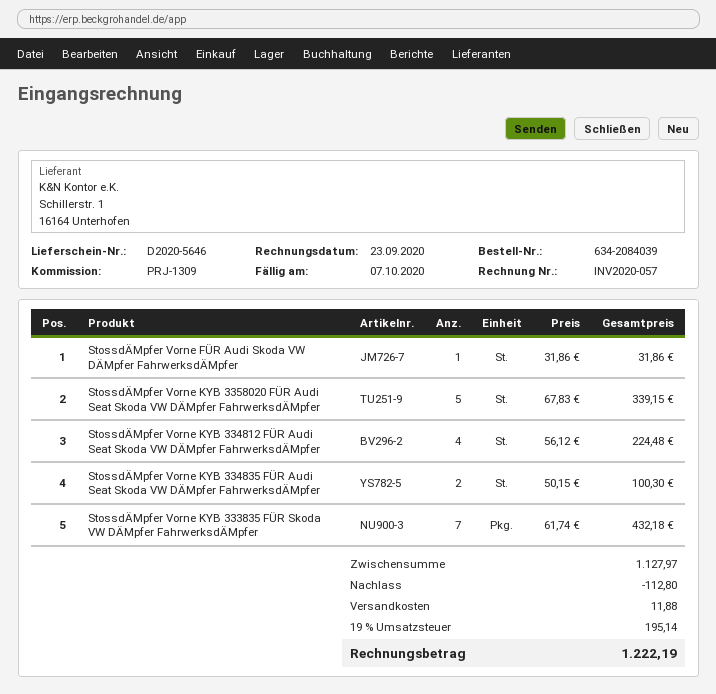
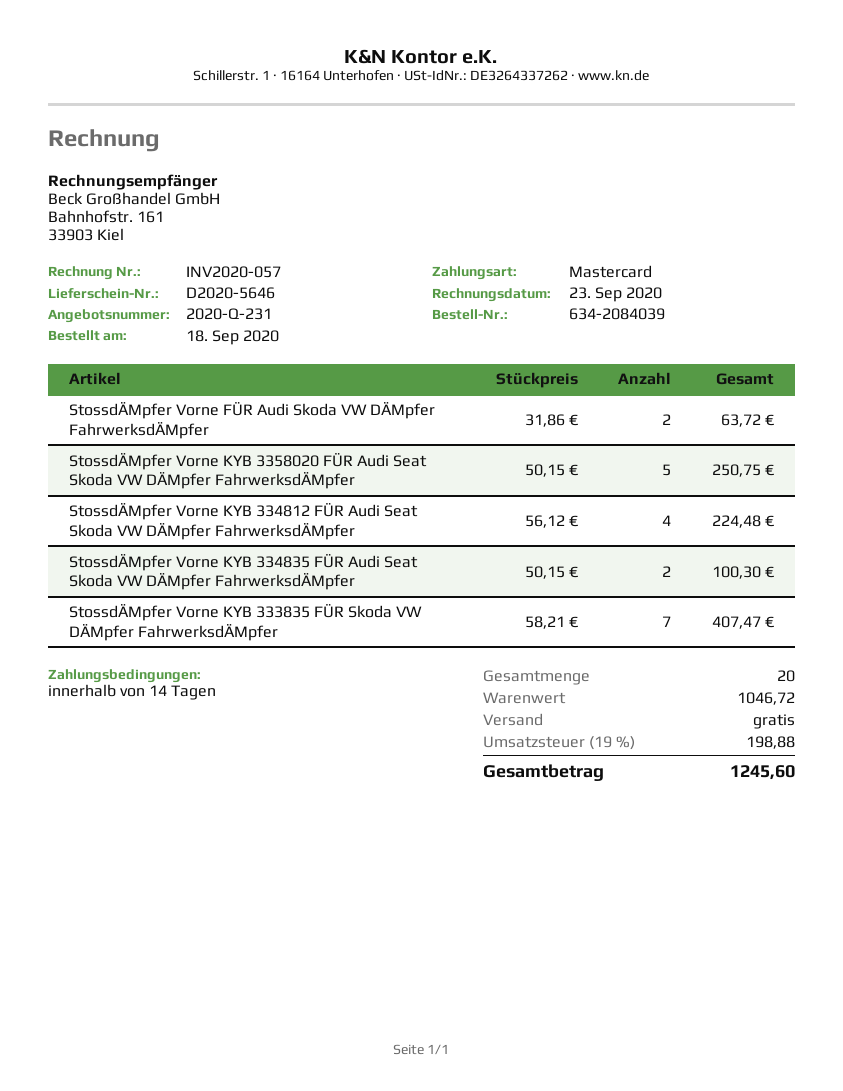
StossdÄMpfer Vorne FÜR Audi Skoda VW DÄMpfer FahrwerksdÄMpfer: 1 x 31.86 = 31.86 -> 2 x 31.86 = 63.72
StossdÄMpfer Vorne KYB 3358020 FÜR Audi Seat Skoda VW DÄMpfer FahrwerksdÄMpfer: 5 x 67.83 = 339.15 -> 5 x 50.15 = 250.75
StossdÄMpfer Vorne KYB 333835 FÜR Skoda VW DÄMpfer FahrwerksdÄMpfer: 7 x 61.74 = 432.18 -> 7 x 58.21 = 407.47
subtotal: 1127.97 -> 1046.72
discount: 112.80 -> none
shipping: 11.88 -> 0.00
tax: 19% = 195.14 -> 19% = 198.88
total: 1222.19 -> 1245.60

